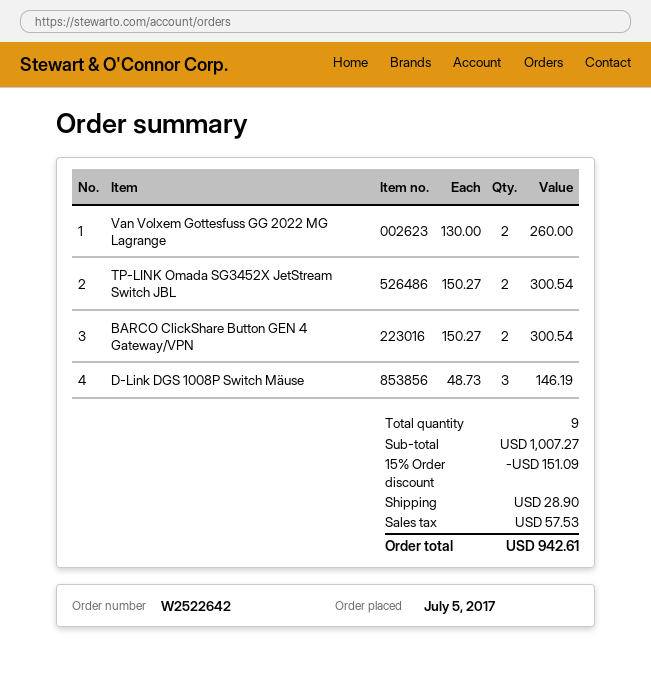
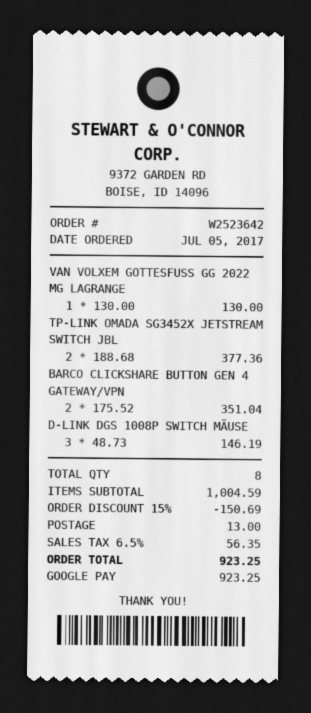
order number: W2522642 -> W2523642
Van Volxem Gottesfuss GG 2022 MG Lagrange: 2 x 130.00 = 260.00 -> 1 x 130.00 = 130.00
TP-LINK Omada SG3452X JetStream Switch JBL: 2 x 150.27 = 300.54 -> 2 x 188.68 = 377.36
BARCO ClickShare Button GEN 4 Gateway/VPN: 2 x 150.27 = 300.54 -> 2 x 175.52 = 351.04
total quantity: 9 -> 8
subtotal: 1007.27 -> 1004.59
discount: 15% = 151.09 -> 15% = 150.69
shipping: 28.90 -> 13.00
tax: 57.53 -> 56.35
total: 942.61 -> 923.25

